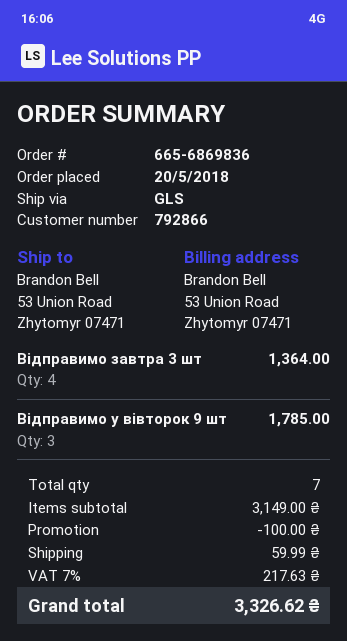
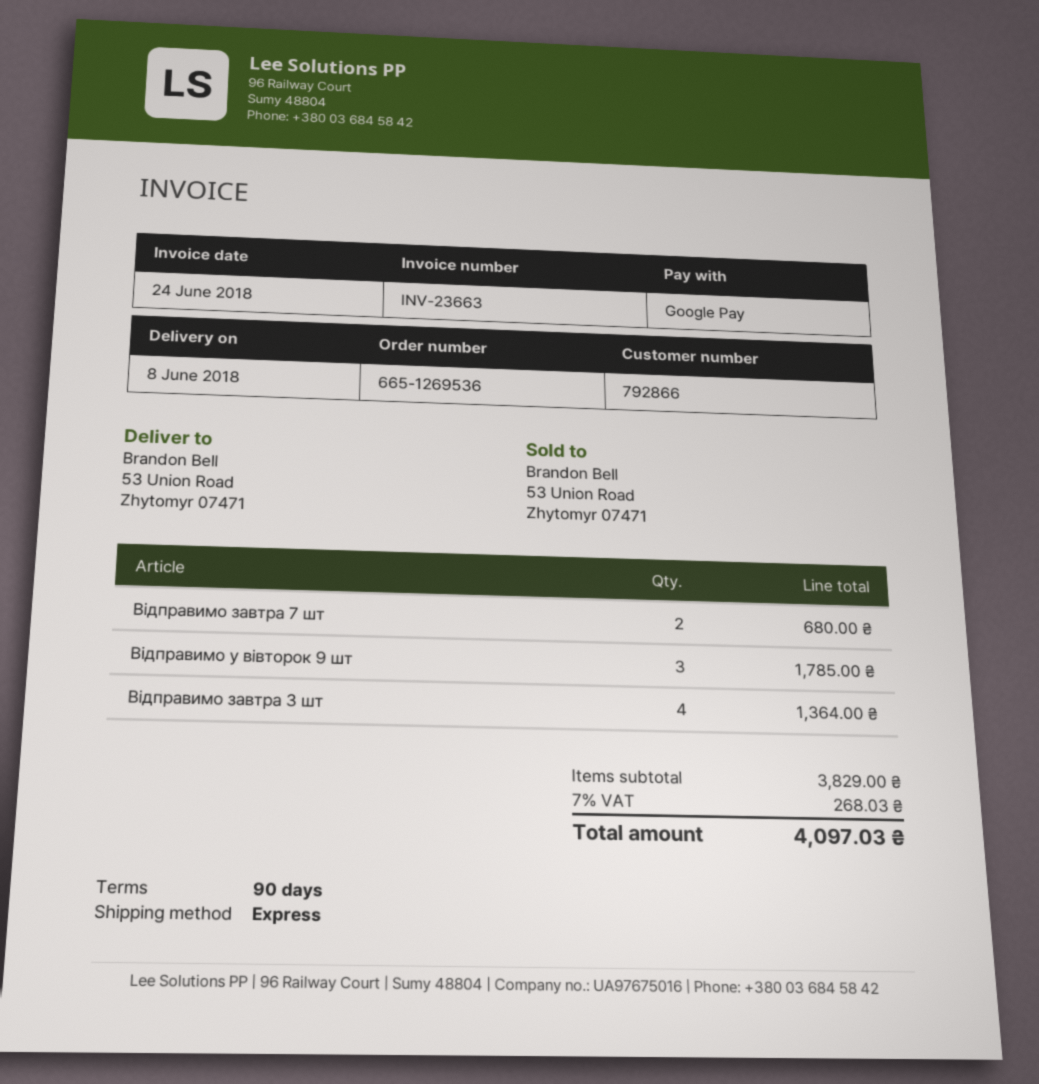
order number: 665-6869836 -> 665-1269536
shipping method: GLS -> express
Відправимо завтра 7 шт: none -> 2 for 680.00
subtotal: 3149.00 -> 3829.00
discount: 100.00 -> none
shipping: 59.99 -> none
tax: 7% = 217.63 -> 7% = 268.03
total: 3326.62 -> 4097.03

